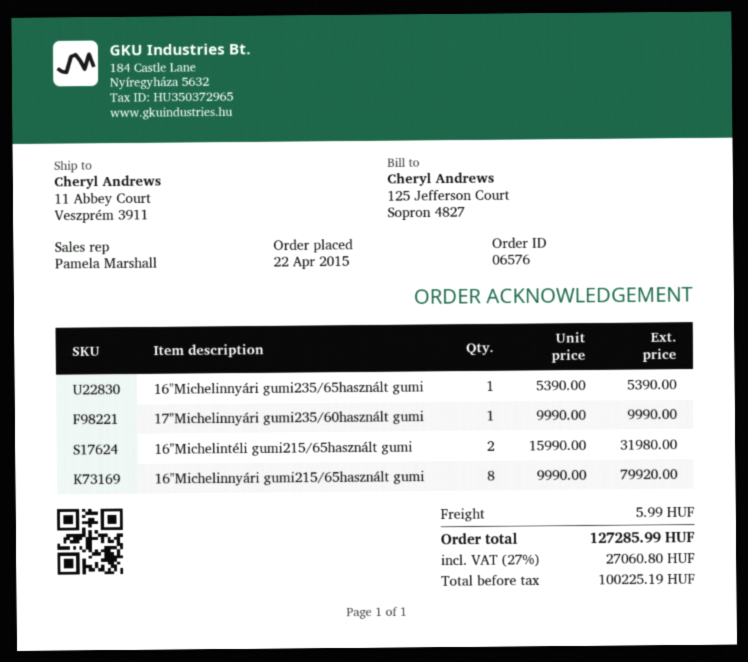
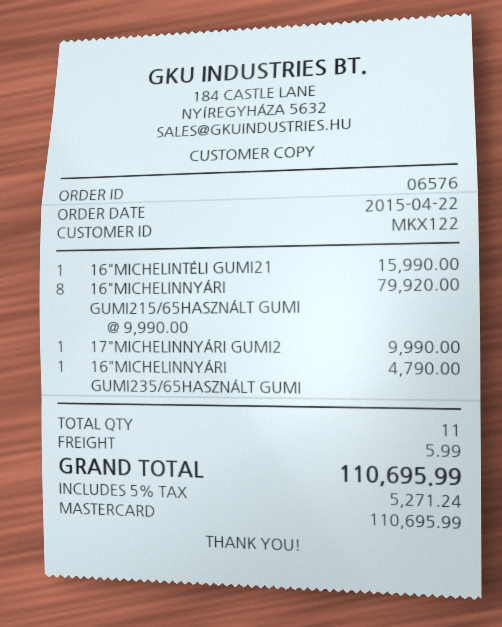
16"Michelinnyári gumi235/65használt gumi: 1 x 5390.00 = 5390.00 -> 1 x 4790.00 = 4790.00
16"Michelintéli gumi215/65használt gumi: 2 x 15990.00 = 31980.00 -> 1 x 15990.00 = 15990.00
tax: 27% = 27060.80 -> 5% = 5271.24
total: 127285.99 -> 110695.99

